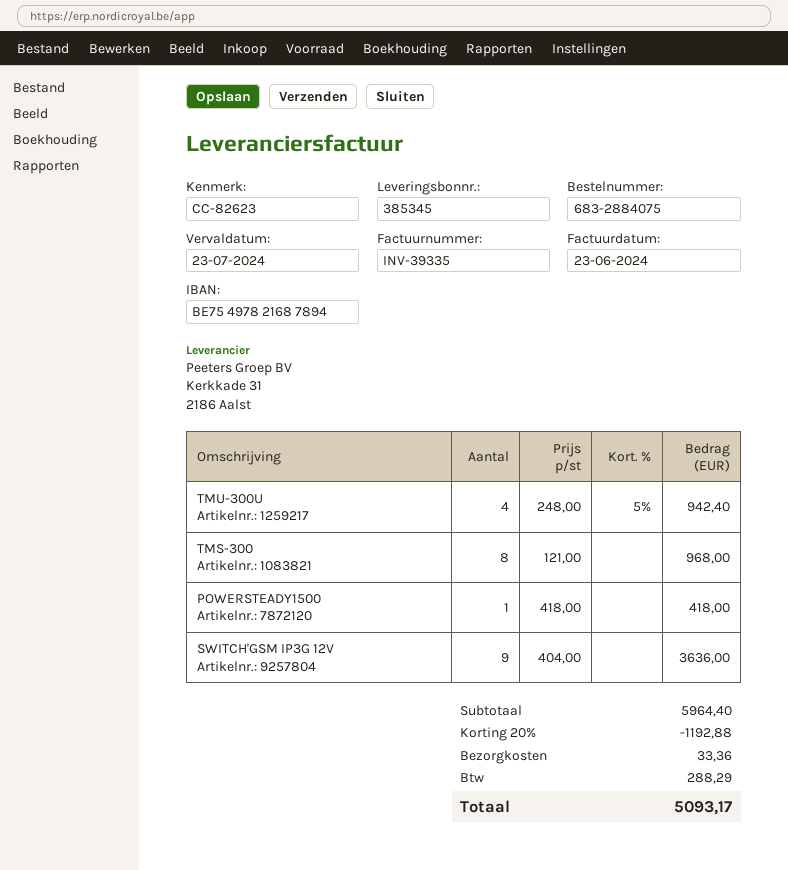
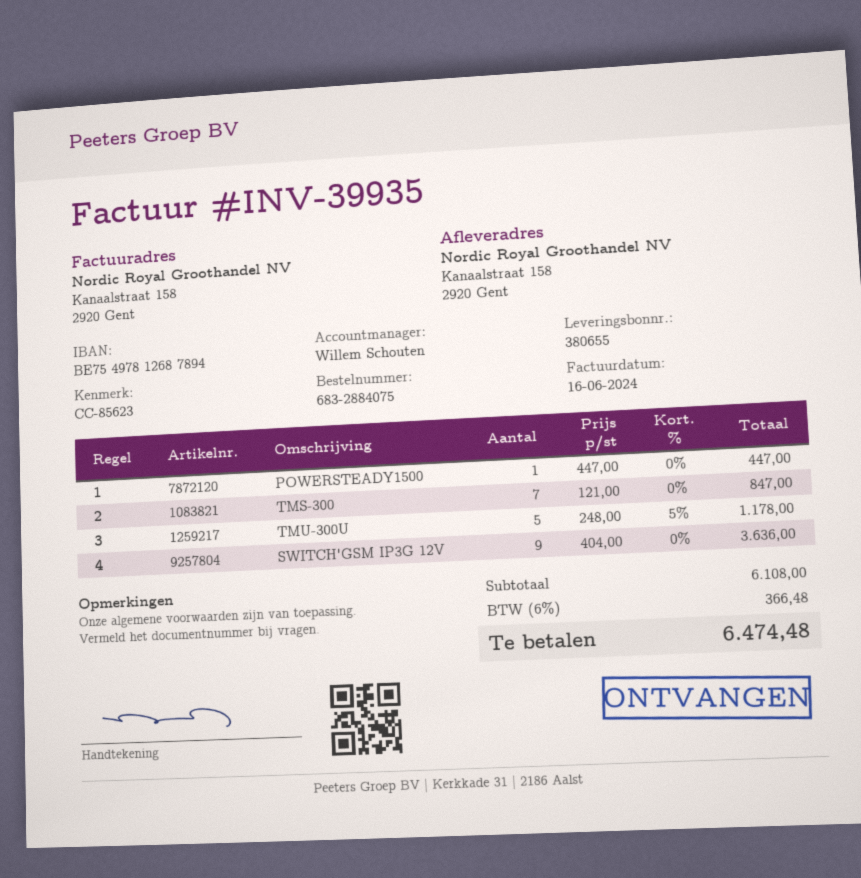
delivery note number: 385345 -> 380655
invoice number: INV-39335 -> INV-39935
invoice date: 2024-06-23 -> 2024-06-16
reference: CC-82623 -> CC-85623
bank account: BE75497821687894 -> BE75497812687894
TMU-300U: 4 x 248.00 - 5% = 942.40 -> 5 x 248.00 - 5% = 1178.00
TMS-300: 8 x 121.00 = 968.00 -> 7 x 121.00 = 847.00
POWERSTEADY1500: 1 x 418.00 = 418.00 -> 1 x 447.00 = 447.00
subtotal: 5964.40 -> 6108.00
discount: 20% = 1192.88 -> none
shipping: 33.36 -> none
tax: 288.29 -> 366.48
total: 5093.17 -> 6474.48

